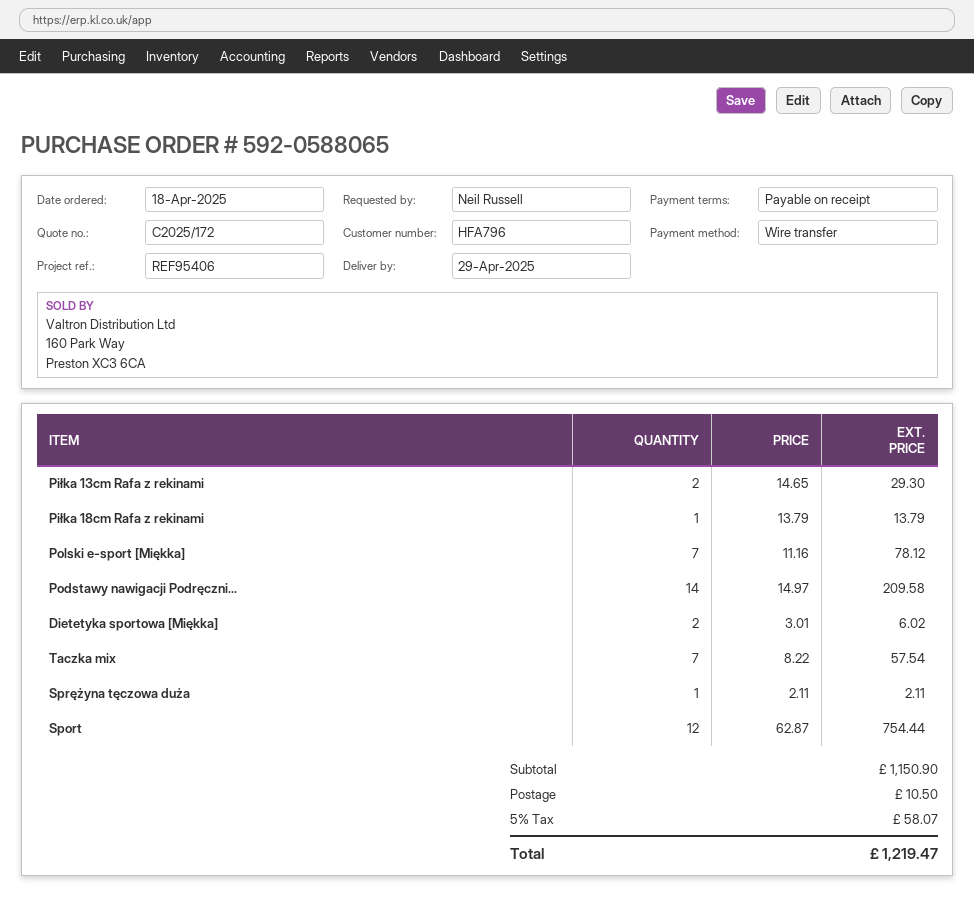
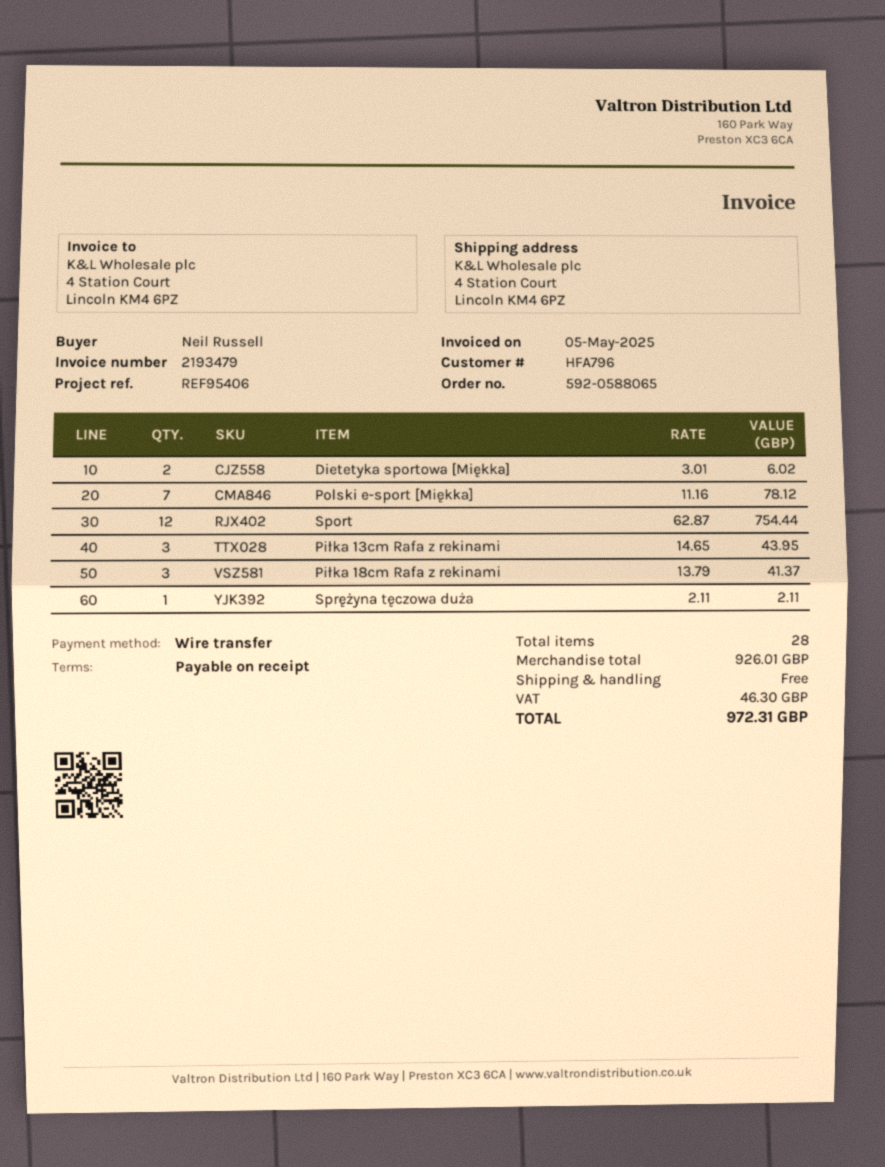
Piłka 13cm Rafa z rekinami: 2 x 14.65 = 29.30 -> 3 x 14.65 = 43.95
Piłka 18cm Rafa z rekinami: 1 x 13.79 = 13.79 -> 3 x 13.79 = 41.37
Podstawy nawigacji Podręczni...: 14 x 14.97 = 209.58 -> none
Taczka mix: 7 x 8.22 = 57.54 -> none
subtotal: 1150.90 -> 926.01
shipping: 10.50 -> 0.00
tax: 58.07 -> 46.30
total: 1219.47 -> 972.31

